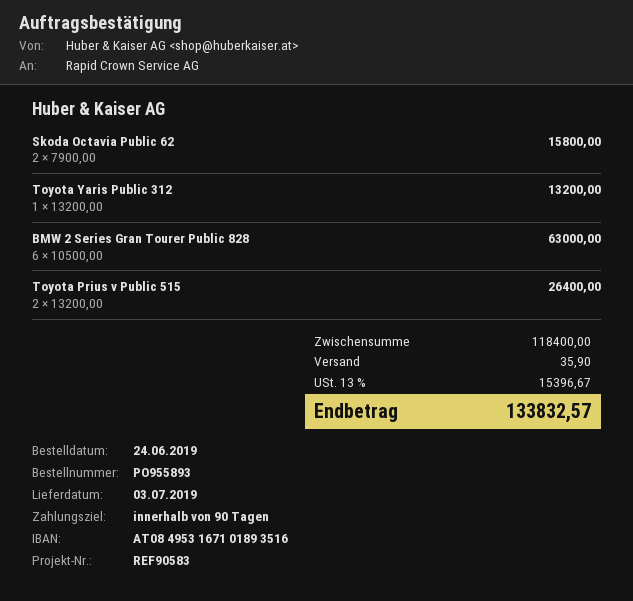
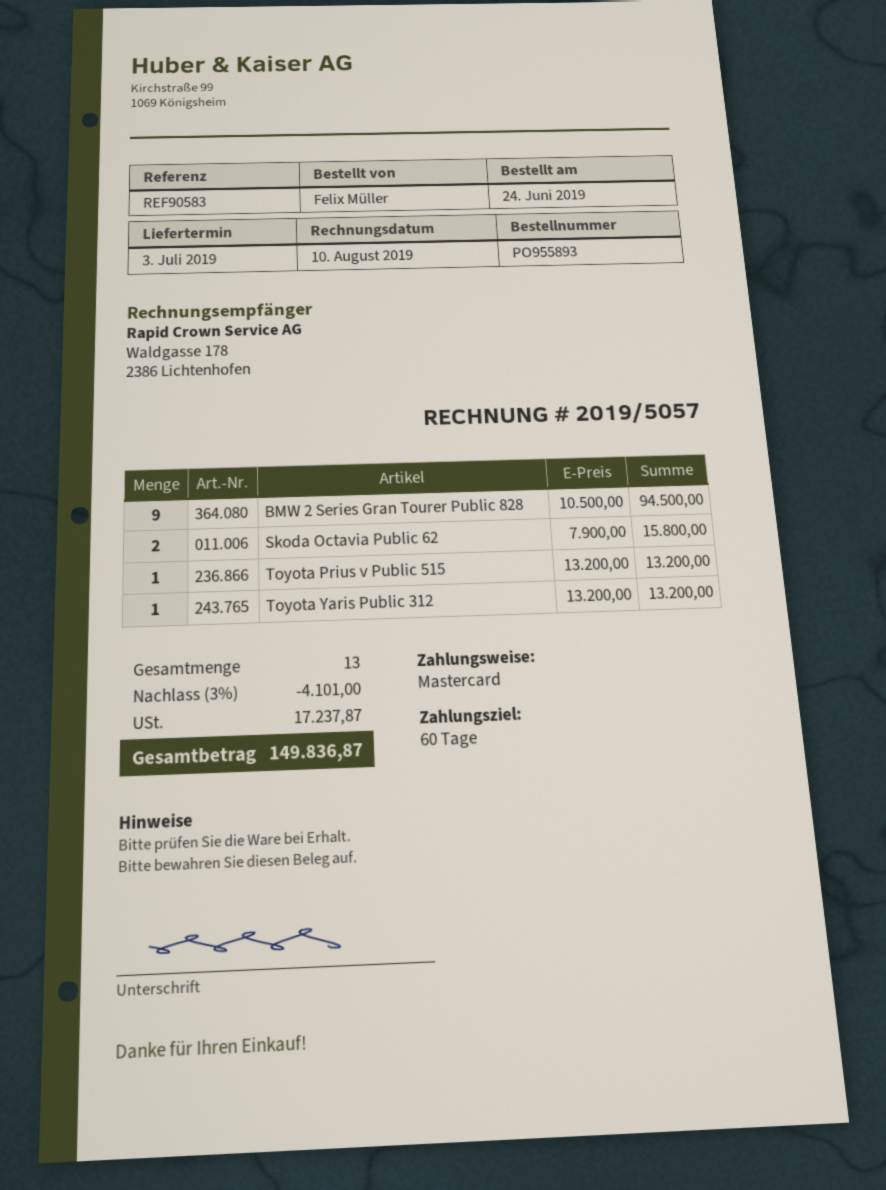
payment terms: 90 days -> 60 days
BMW 2 Series Gran Tourer Public 828: 6 x 10500.00 = 63000.00 -> 9 x 10500.00 = 94500.00
Toyota Prius v Public 515: 2 x 13200.00 = 26400.00 -> 1 x 13200.00 = 13200.00
discount: none -> 3% = 4101.00
shipping: 35.90 -> none
tax: 15396.67 -> 17237.87
total: 133832.57 -> 149836.87

